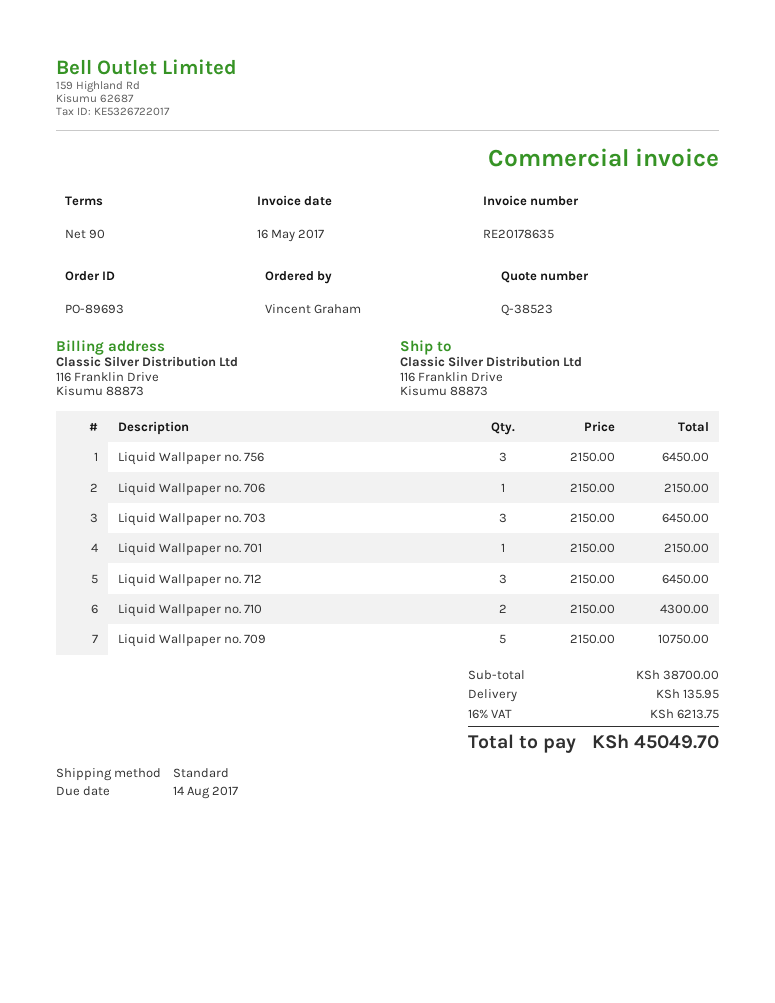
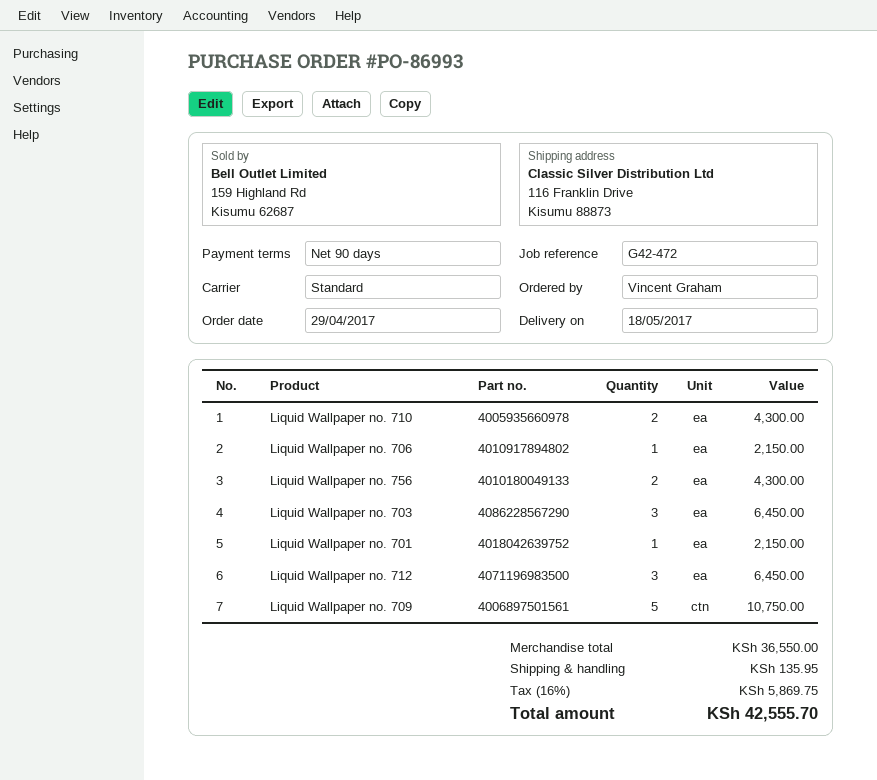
order number: PO-89693 -> PO-86993
Liquid Wallpaper no. 756: 3 for 6450.00 -> 2 for 4300.00
subtotal: 38700.00 -> 36550.00
tax: 16% = 6213.75 -> 16% = 5869.75
total: 45049.70 -> 42555.70

